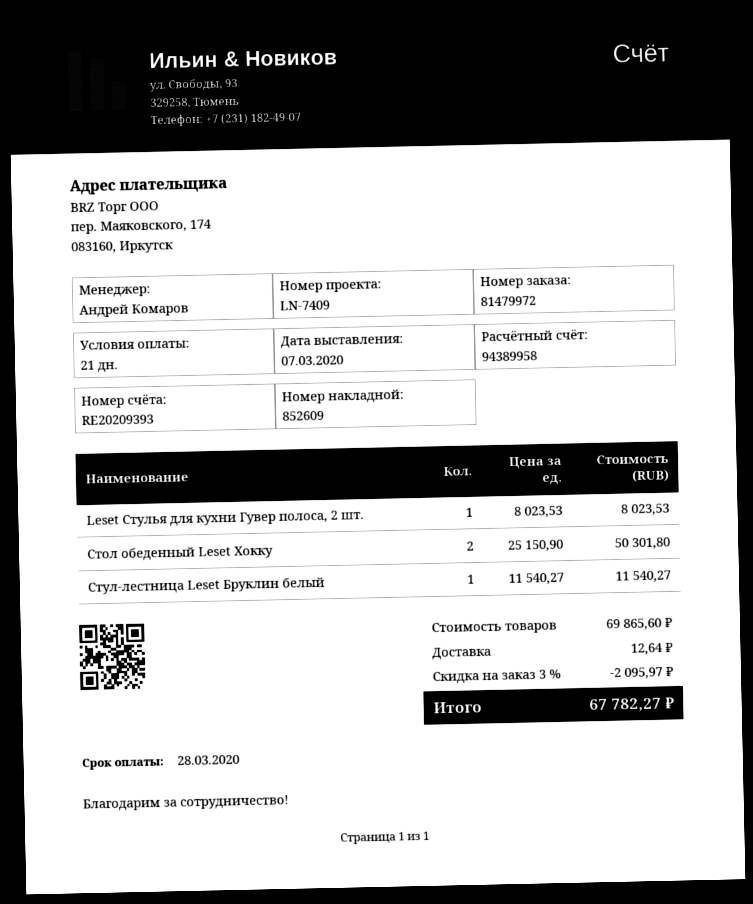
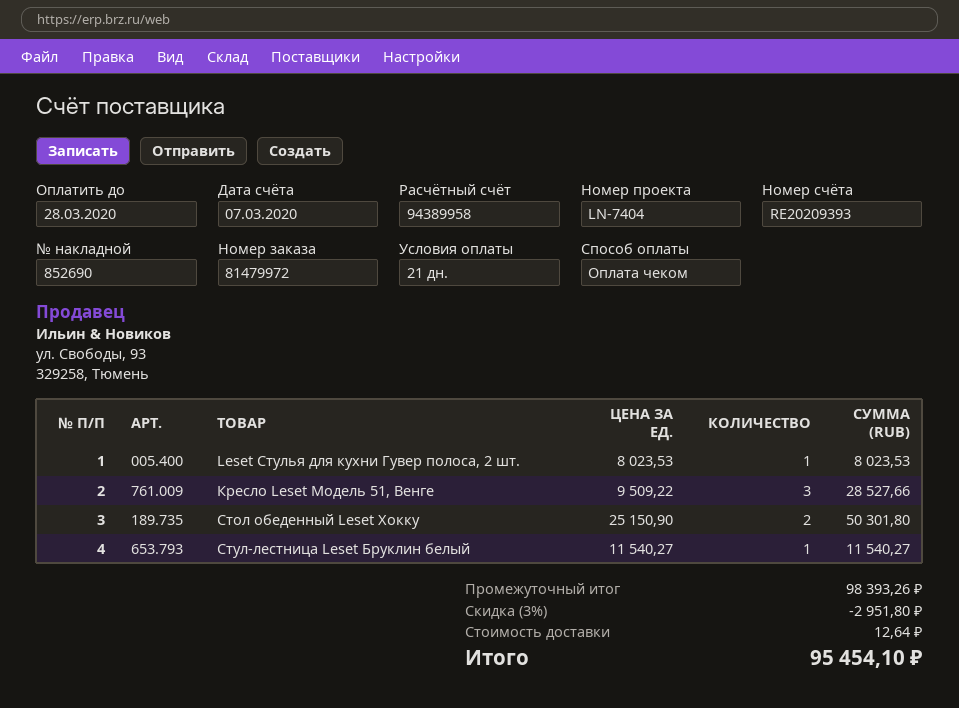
delivery note number: 852609 -> 852690
reference: LN-7409 -> LN-7404
Кресло Leset Модель 51, Венге: none -> 3 x 9509.22 = 28527.66
subtotal: 69865.60 -> 98393.26
discount: 3% = 2095.97 -> 3% = 2951.80
total: 67782.27 -> 95454.10

